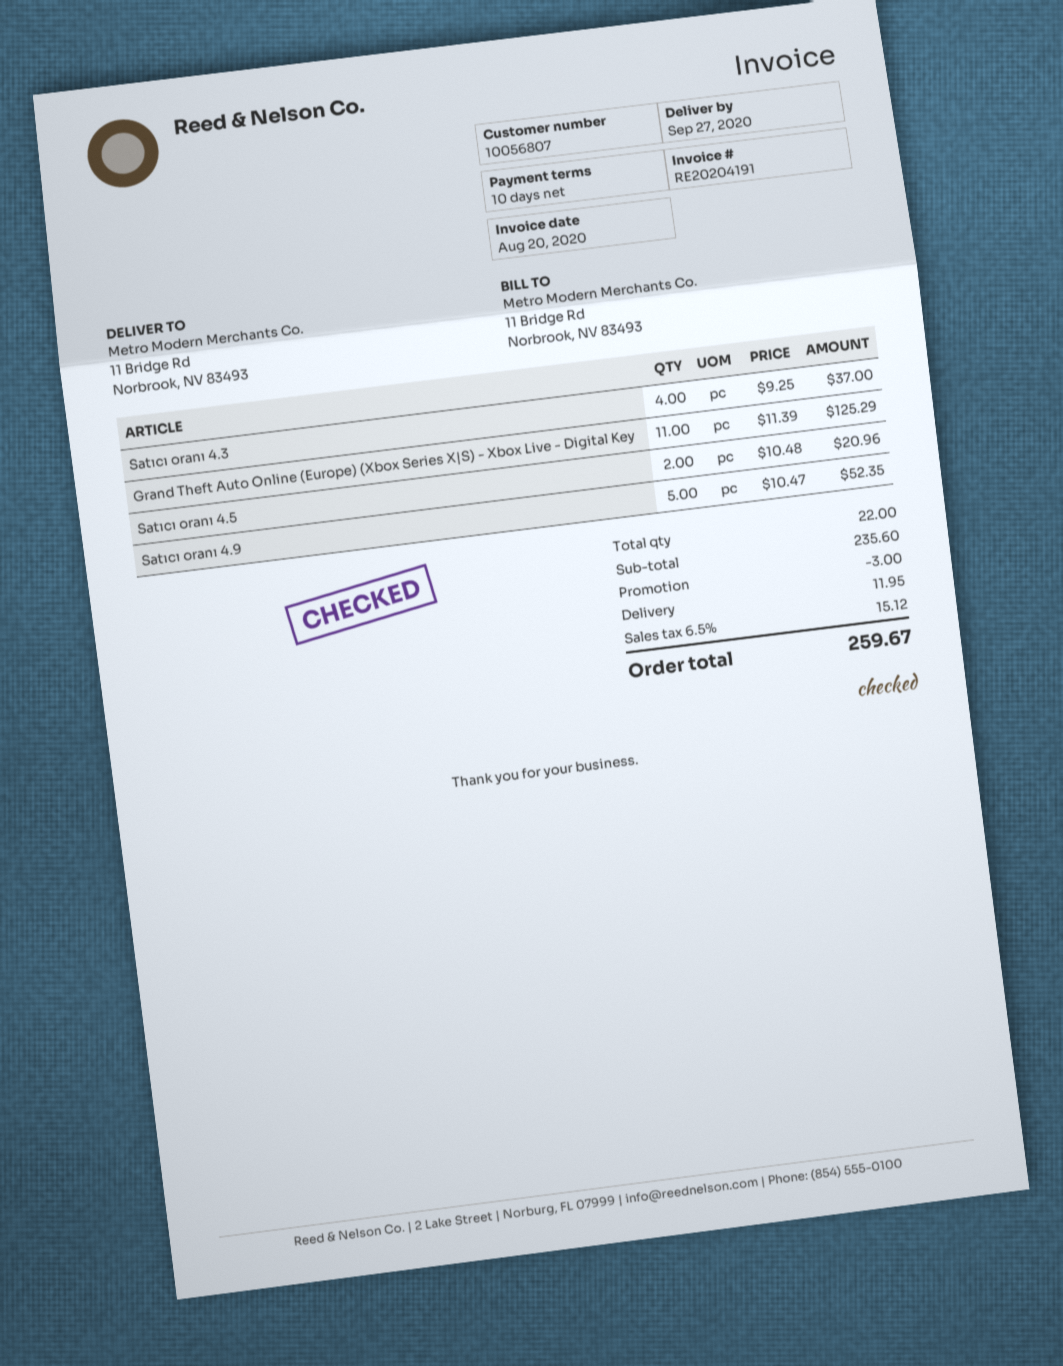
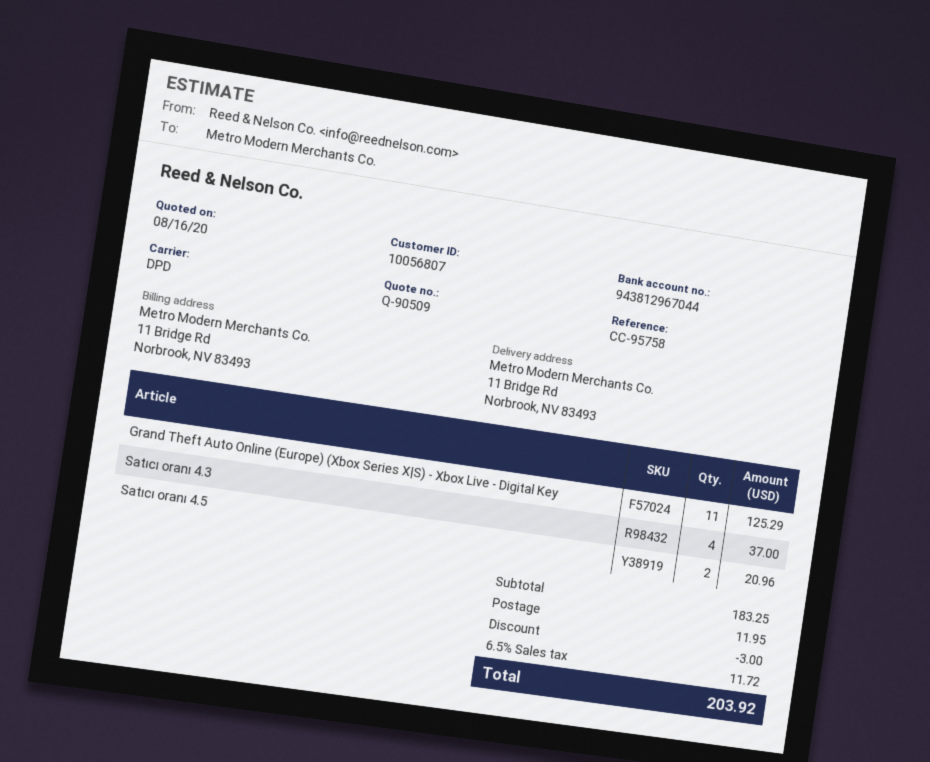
Satıcı oranı 4.9: 5 for 52.35 -> none
subtotal: 235.60 -> 183.25
tax: 6.5% = 15.12 -> 6.5% = 11.72
total: 259.67 -> 203.92

